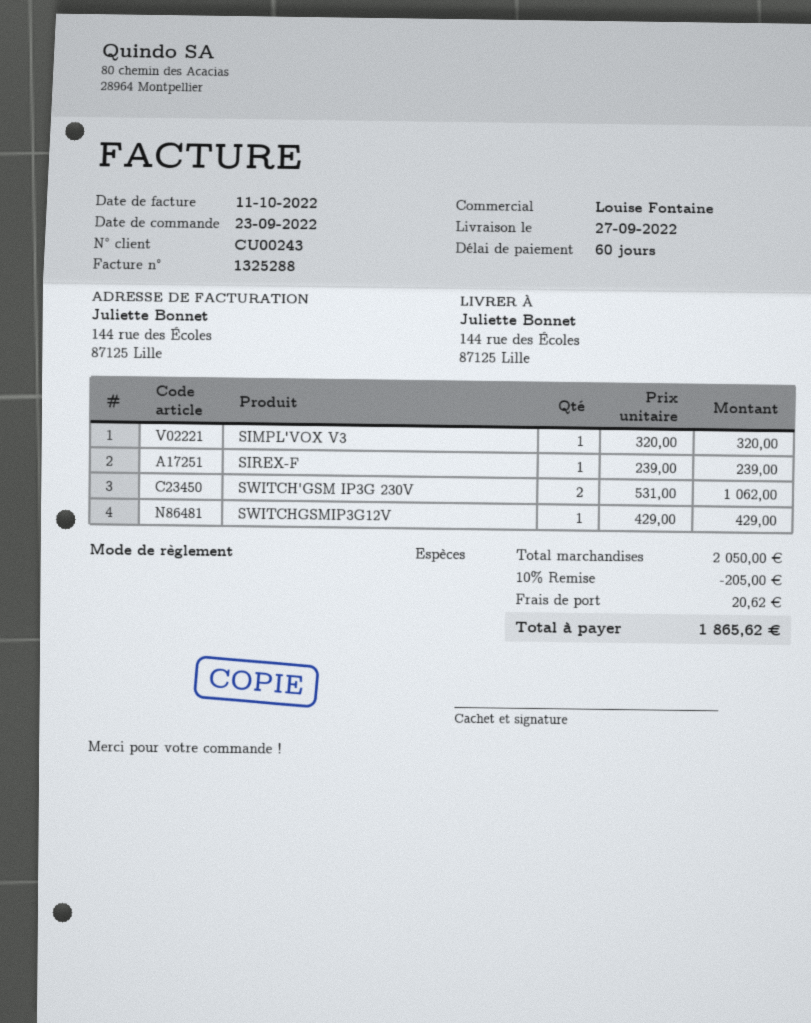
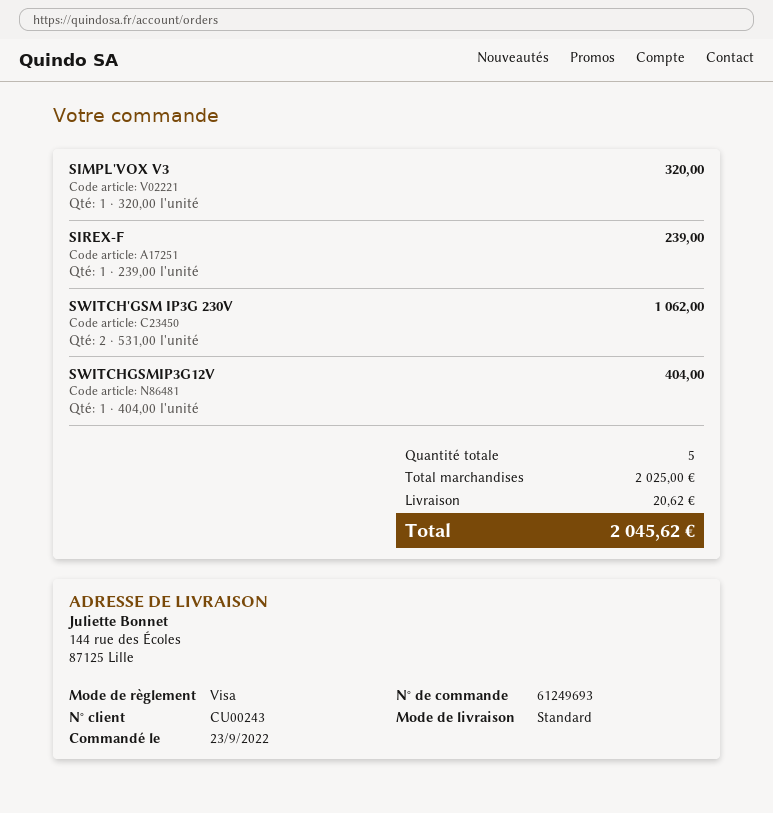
payment method: cash -> Visa
SWITCHGSMIP3G12V: 1 x 429.00 = 429.00 -> 1 x 404.00 = 404.00
subtotal: 2050.00 -> 2025.00
discount: 10% = 205.00 -> none
total: 1865.62 -> 2045.62

